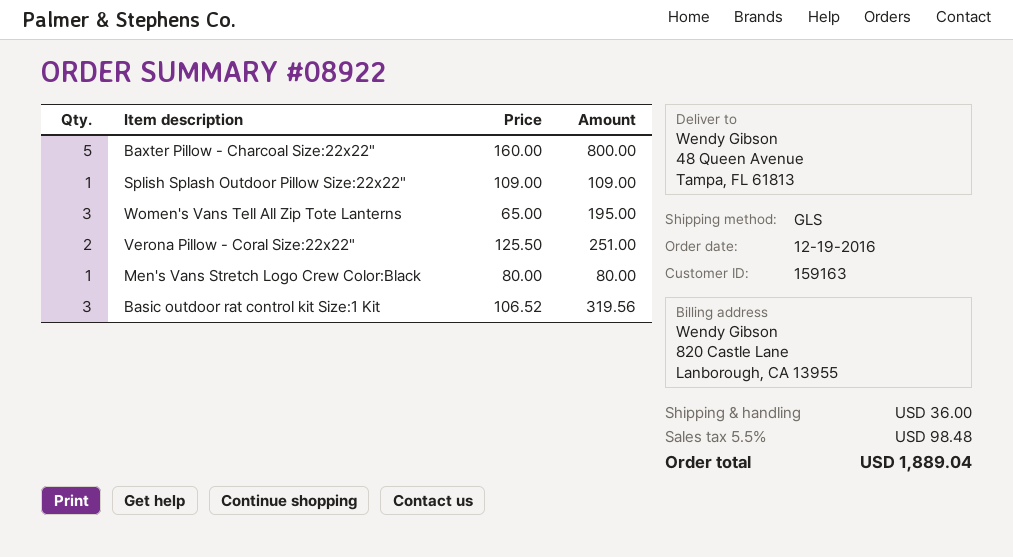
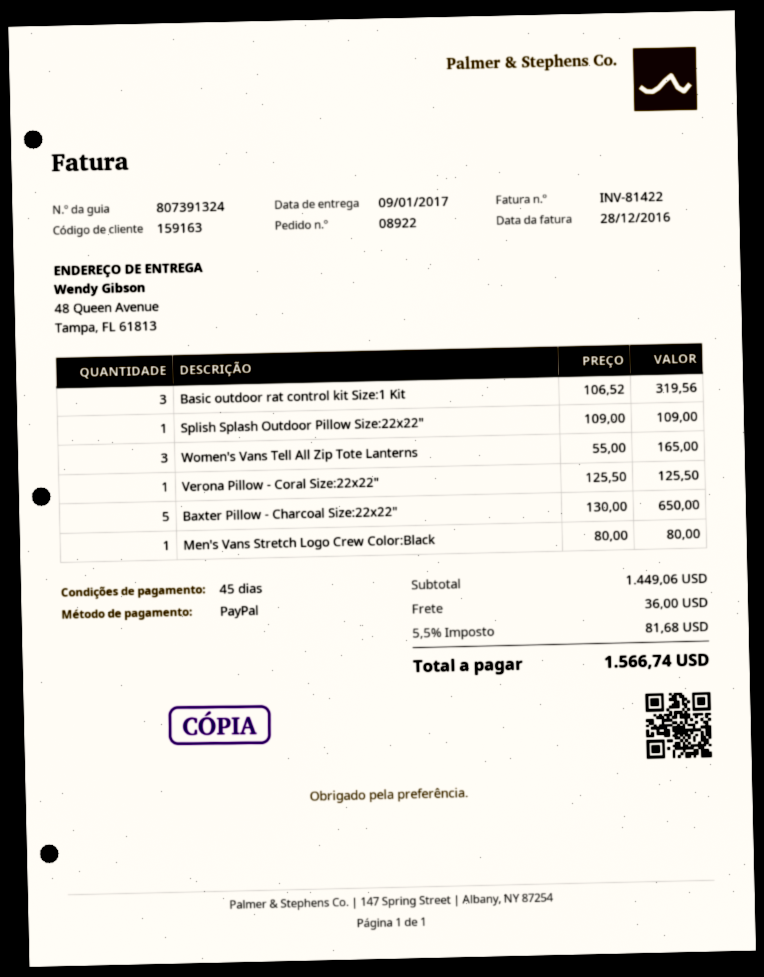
Baxter Pillow - Charcoal Size:22x22": 5 x 160.00 = 800.00 -> 5 x 130.00 = 650.00
Women's Vans Tell All Zip Tote Lanterns: 3 x 65.00 = 195.00 -> 3 x 55.00 = 165.00
Verona Pillow - Coral Size:22x22": 2 x 125.50 = 251.00 -> 1 x 125.50 = 125.50
tax: 5.5% = 98.48 -> 5.5% = 81.68
total: 1889.04 -> 1566.74

